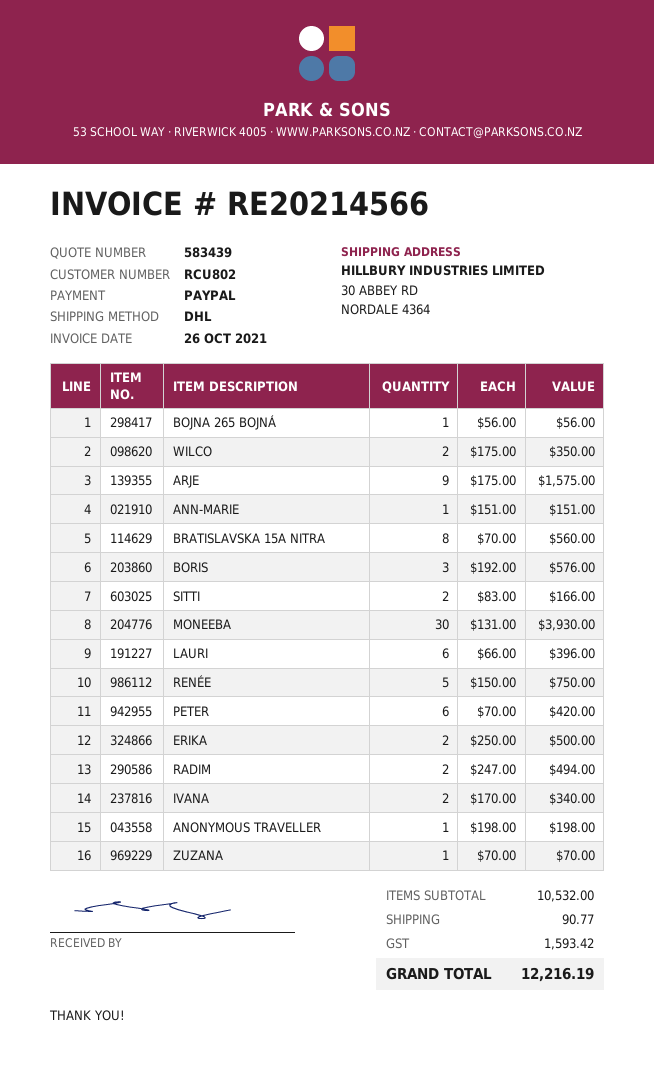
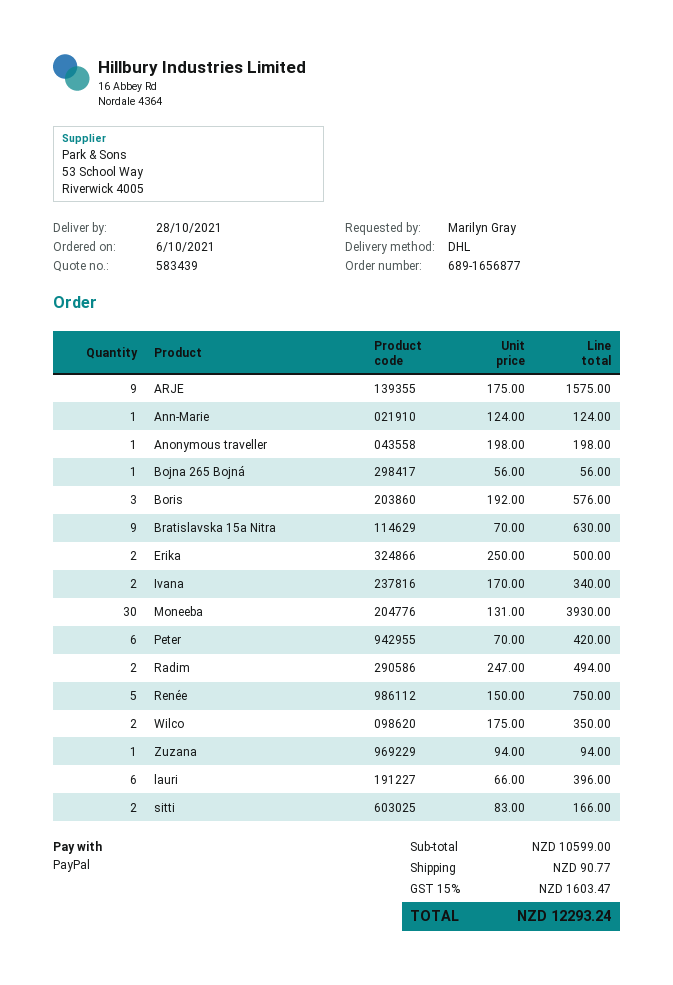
ANN-MARIE: 1 x 151.00 = 151.00 -> 1 x 124.00 = 124.00
BRATISLAVSKA 15A NITRA: 8 x 70.00 = 560.00 -> 9 x 70.00 = 630.00
ZUZANA: 1 x 70.00 = 70.00 -> 1 x 94.00 = 94.00
subtotal: 10532.00 -> 10599.00
tax: 1593.42 -> 1603.47
total: 12216.19 -> 12293.24

